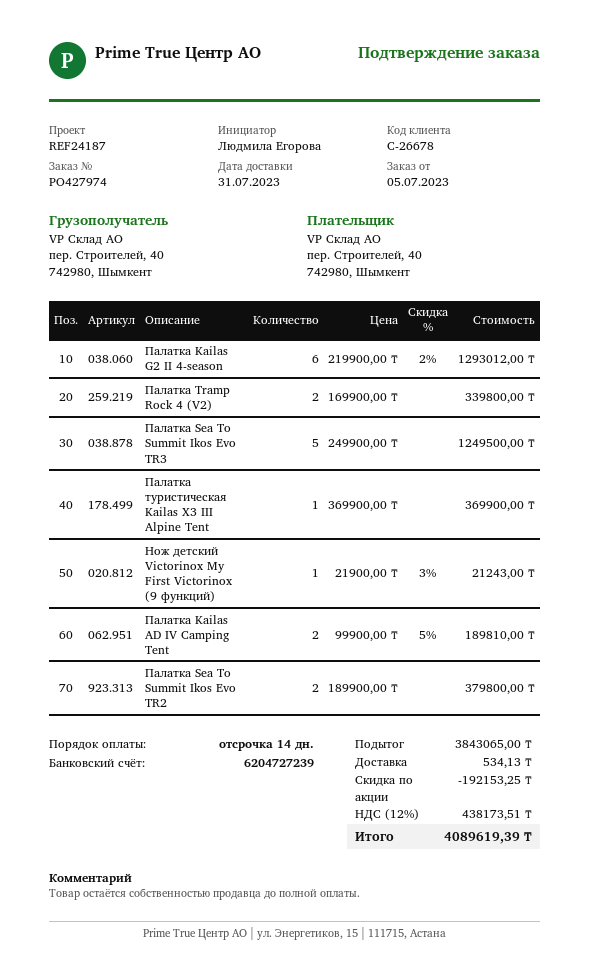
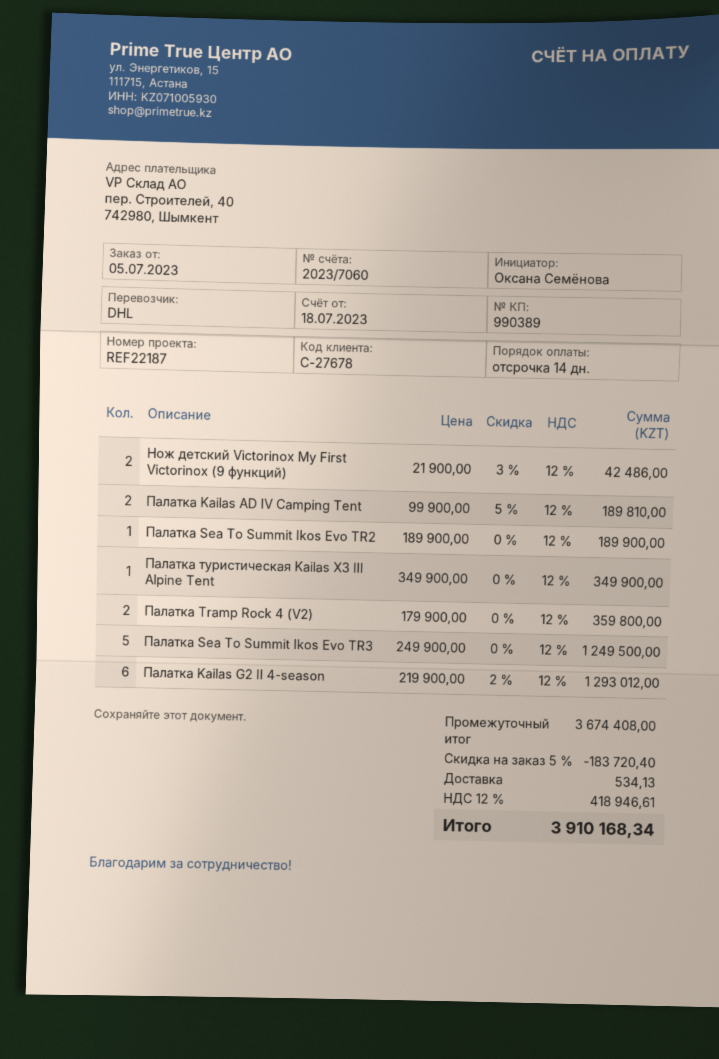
customer number: C-26678 -> C-27678
reference: REF24187 -> REF22187
ordered by: Людмила Егорова -> Оксана Семёнова
Палатка Tramp Rock 4 (V2): 2 x 169900.00 = 339800.00 -> 2 x 179900.00 = 359800.00
Палатка туристическая Kailas X3 Ⅲ Alpine Tent: 1 x 369900.00 = 369900.00 -> 1 x 349900.00 = 349900.00
Нож детский Victorinox My First Victorinox (9 функций): 1 x 21900.00 - 3% = 21243.00 -> 2 x 21900.00 - 3% = 42486.00
Палатка Sea To Summit Ikos Evo TR2: 2 x 189900.00 = 379800.00 -> 1 x 189900.00 = 189900.00
subtotal: 3843065.00 -> 3674408.00
discount: 192153.25 -> 183720.40
tax: 12% = 438173.51 -> 12% = 418946.61
total: 4089619.39 -> 3910168.34

